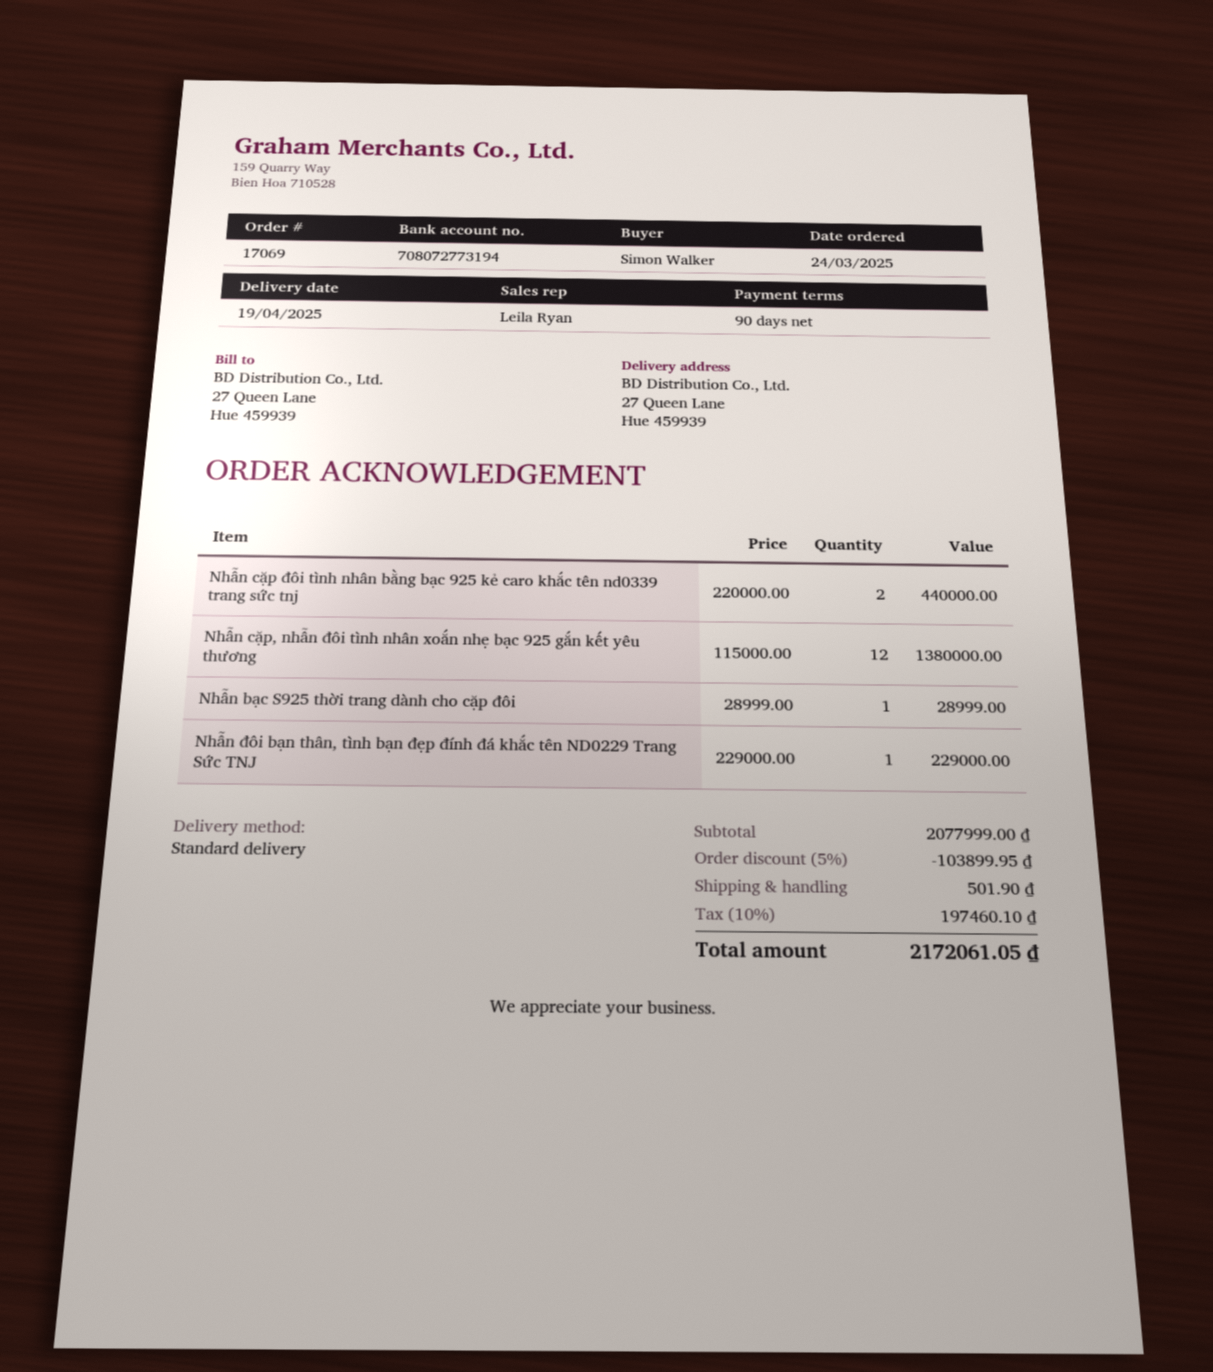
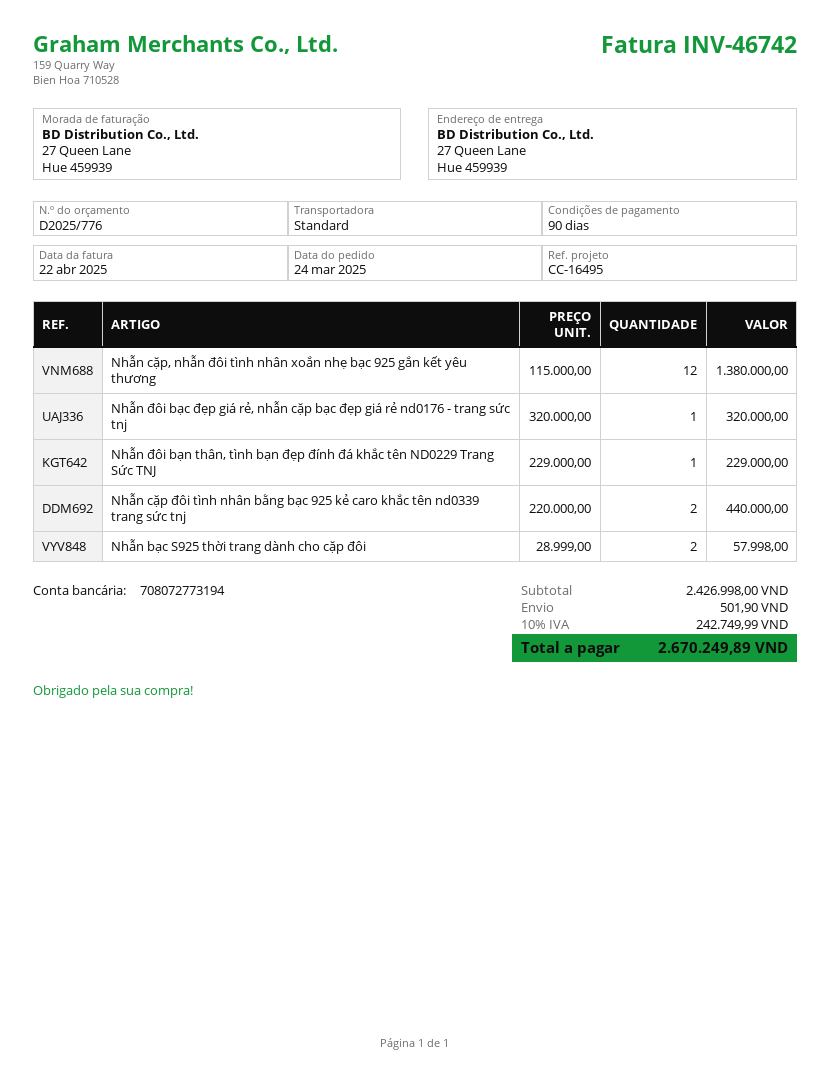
Nhẫn bạc S925 thời trang dành cho cặp đôi: 1 x 28999.00 = 28999.00 -> 2 x 28999.00 = 57998.00
Nhẫn đôi bạc đẹp giá rẻ, nhẫn cặp bạc đẹp giá rẻ nd0176 - trang sức tnj: none -> 1 x 320000.00 = 320000.00
subtotal: 2077999.00 -> 2426998.00
discount: 5% = 103899.95 -> none
tax: 10% = 197460.10 -> 10% = 242749.99
total: 2172061.05 -> 2670249.89

